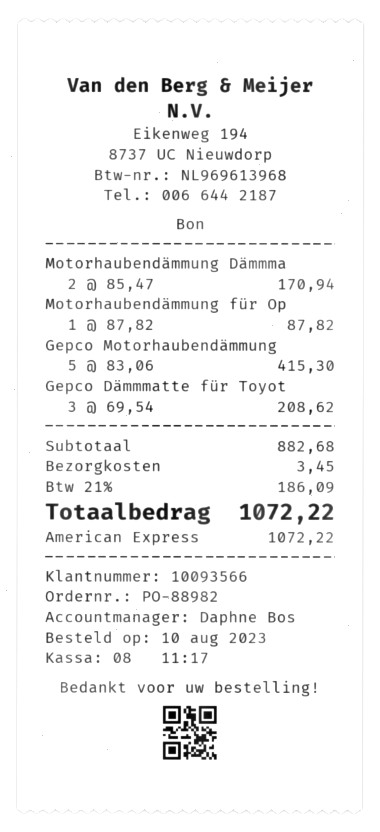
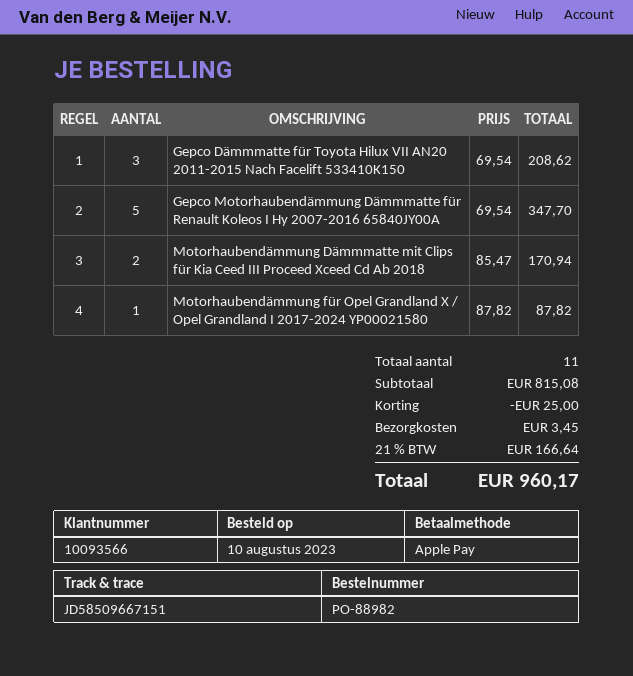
payment method: American Express -> Apple Pay
Gepco Motorhaubendämmung: 5 x 83.06 = 415.30 -> 5 x 69.54 = 347.70
subtotal: 882.68 -> 815.08
discount: none -> 25.00
tax: 21% = 186.09 -> 21% = 166.64
total: 1072.22 -> 960.17

